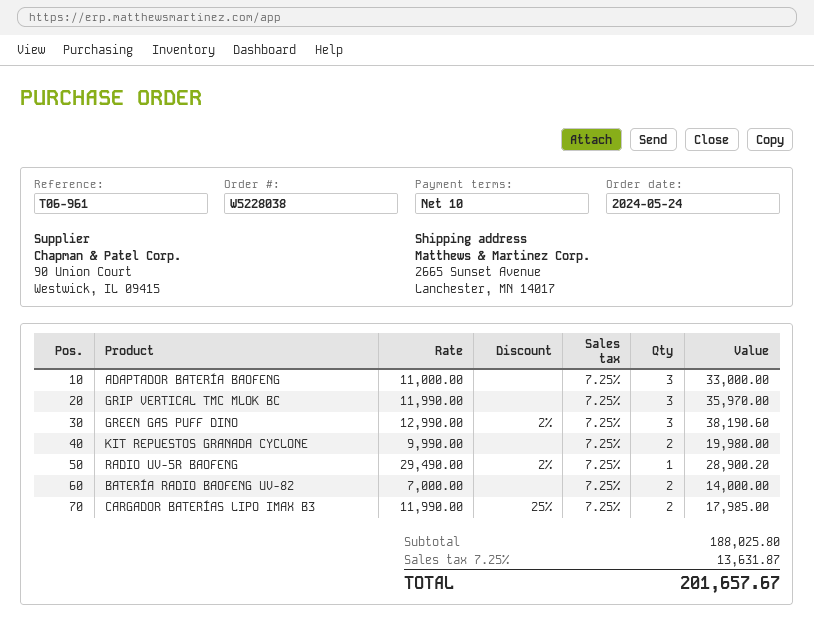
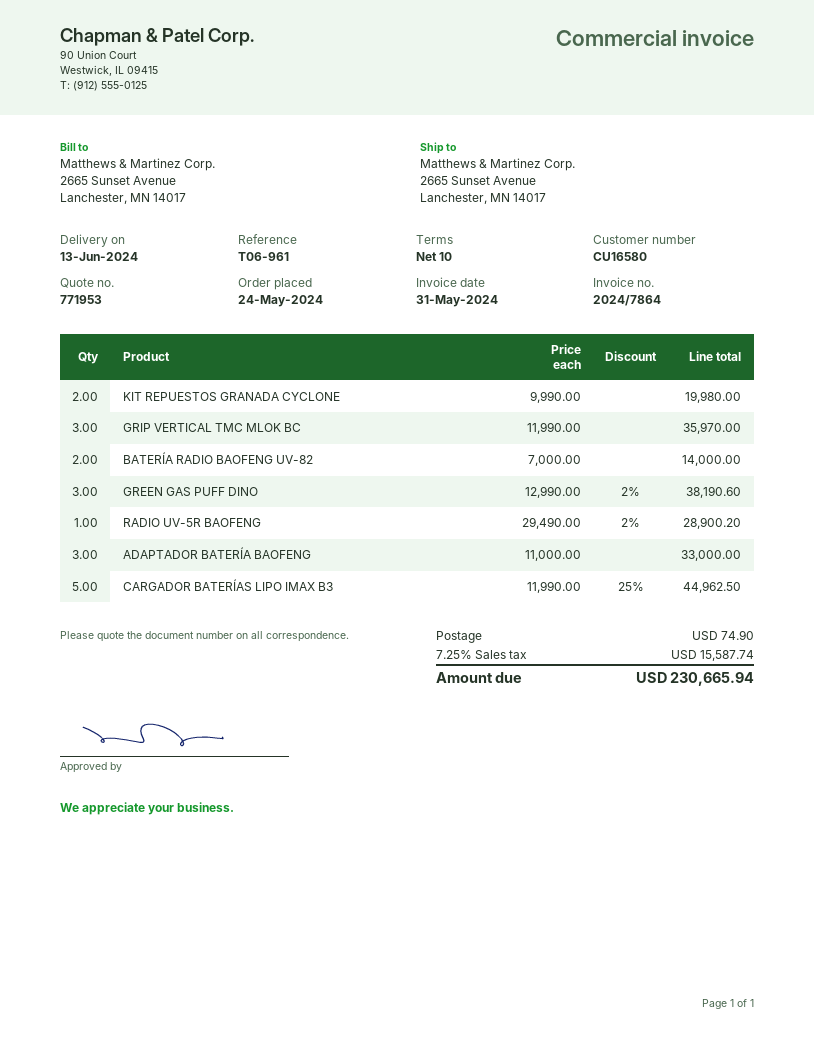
CARGADOR BATERÍAS LIPO IMAX B3: 2 x 11990.00 - 25% = 17985.00 -> 5 x 11990.00 - 25% = 44962.50
shipping: none -> 74.90
tax: 7.25% = 13631.87 -> 7.25% = 15587.74
total: 201657.67 -> 230665.94

